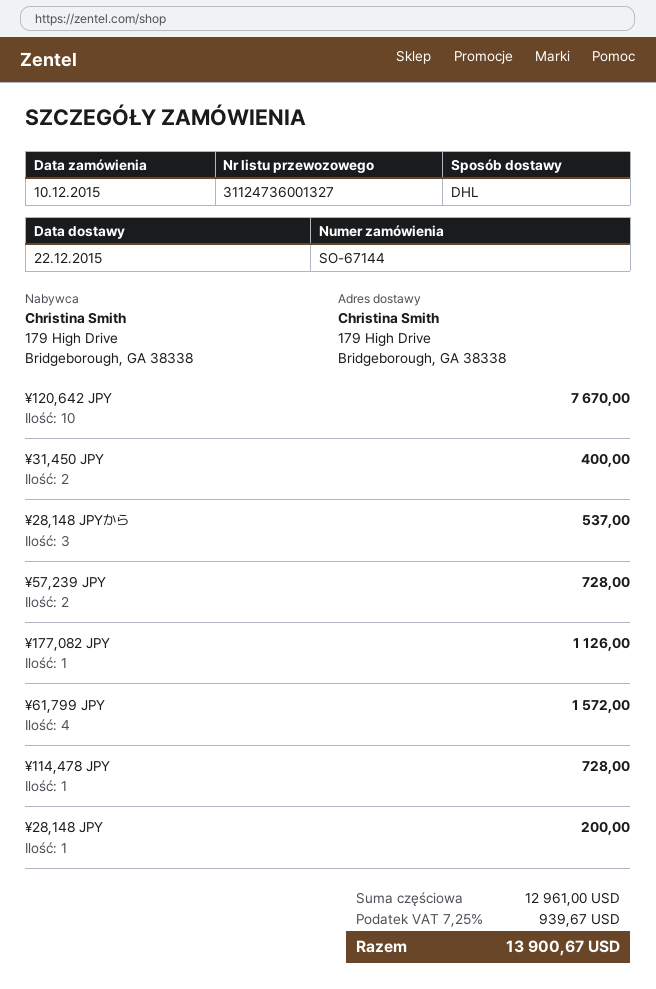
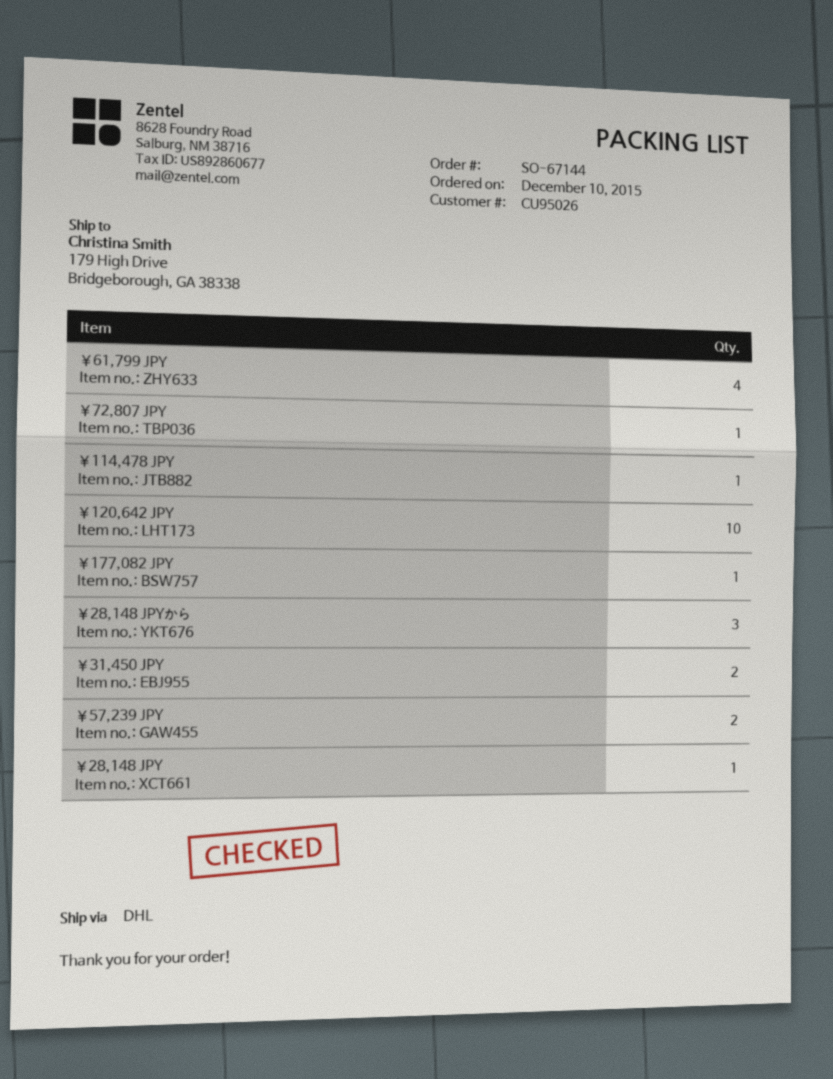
¥72,807 JPY: none -> 1

